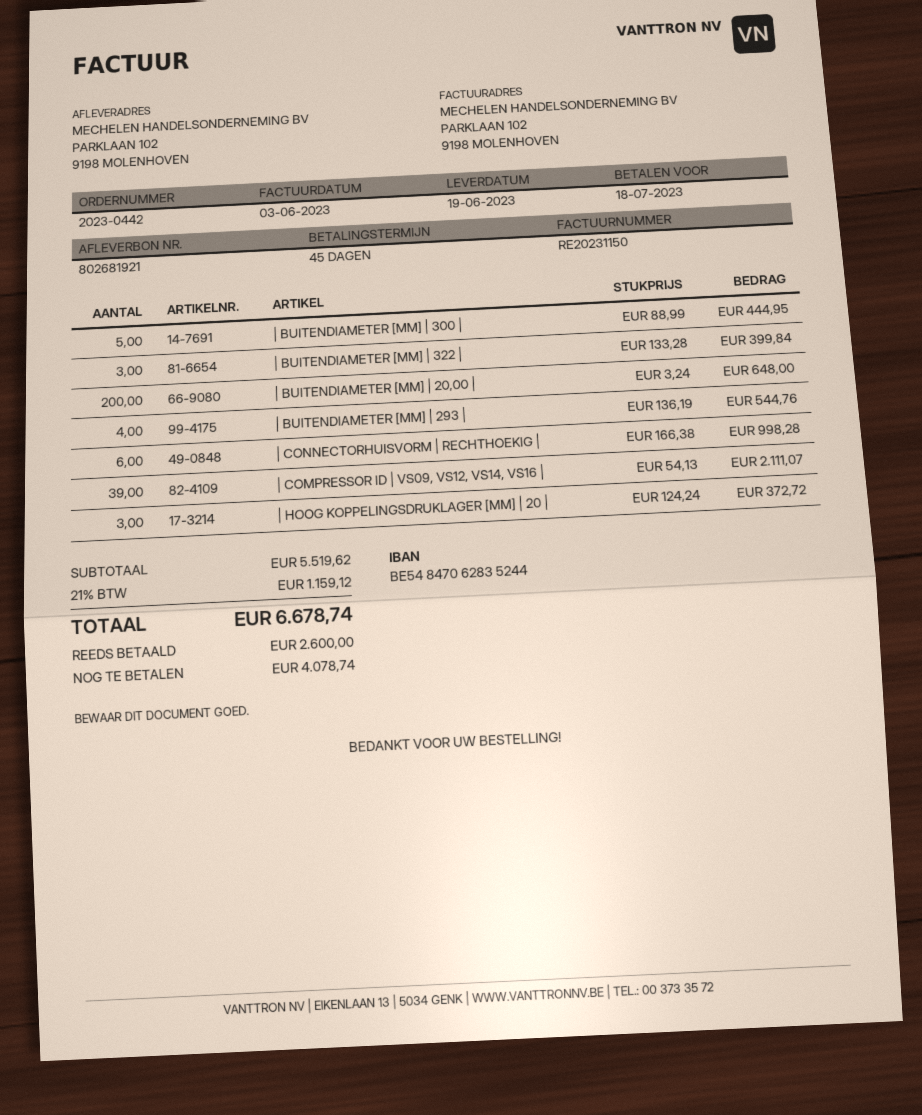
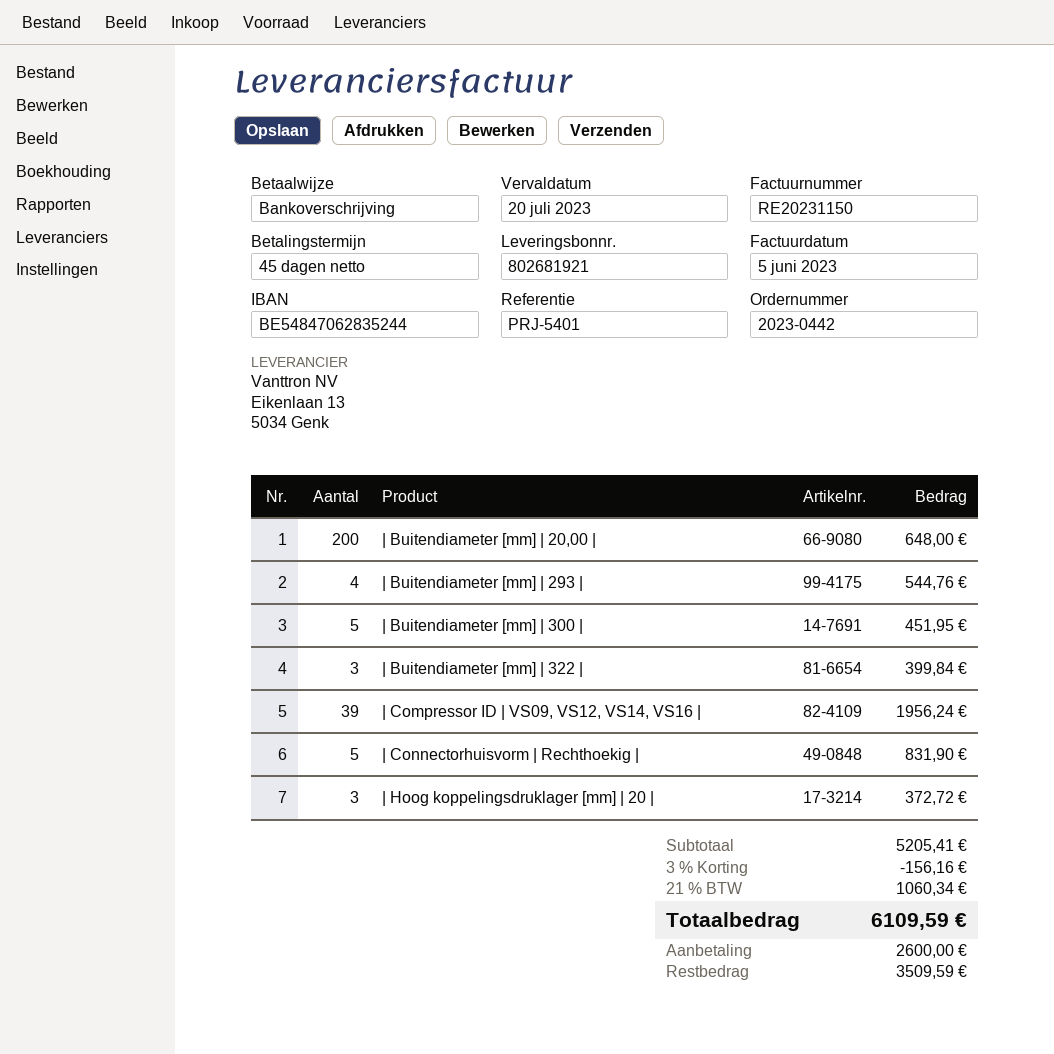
invoice date: 2023-06-03 -> 2023-06-05
due date: 2023-07-18 -> 2023-07-20
| BUITENDIAMETER [MM] | 300 |: 5 for 444.95 -> 5 for 451.95
| CONNECTORHUISVORM | RECHTHOEKIG |: 6 for 998.28 -> 5 for 831.90
| COMPRESSOR ID | VS09, VS12, VS14, VS16 |: 39 for 2111.07 -> 39 for 1956.24
subtotal: 5519.62 -> 5205.41
discount: none -> 3% = 156.16
tax: 21% = 1159.12 -> 21% = 1060.34
total: 6678.74 -> 6109.59
balance: 4078.74 -> 3509.59

